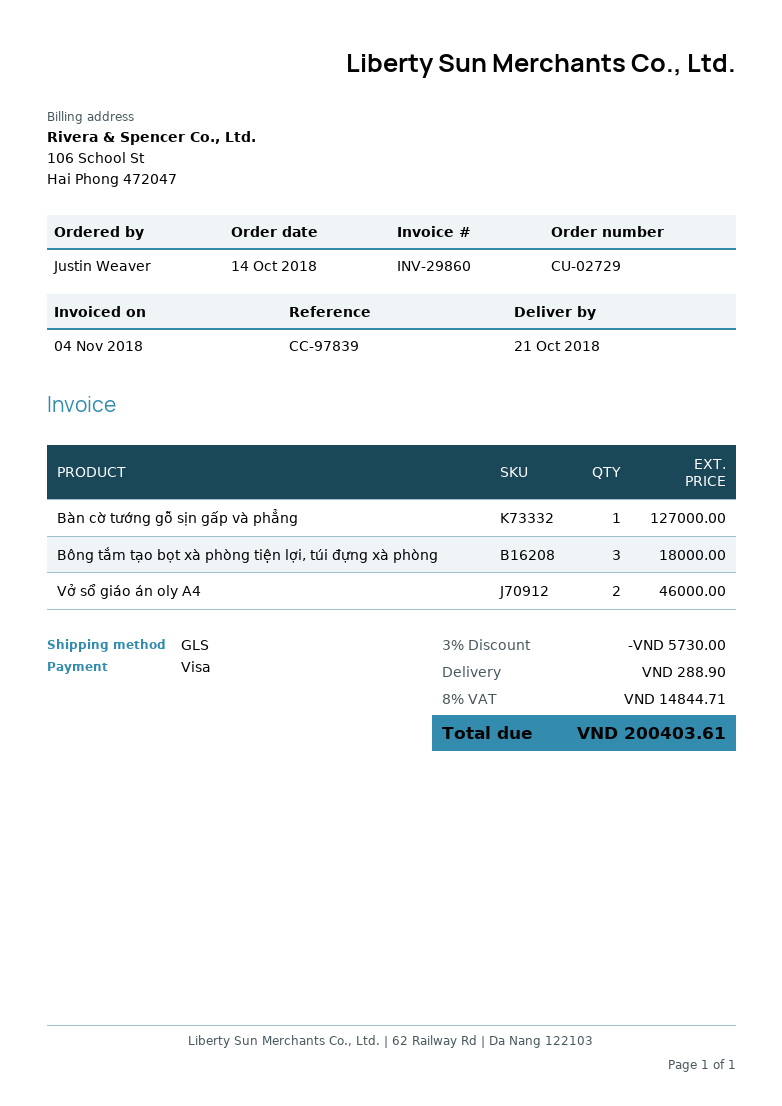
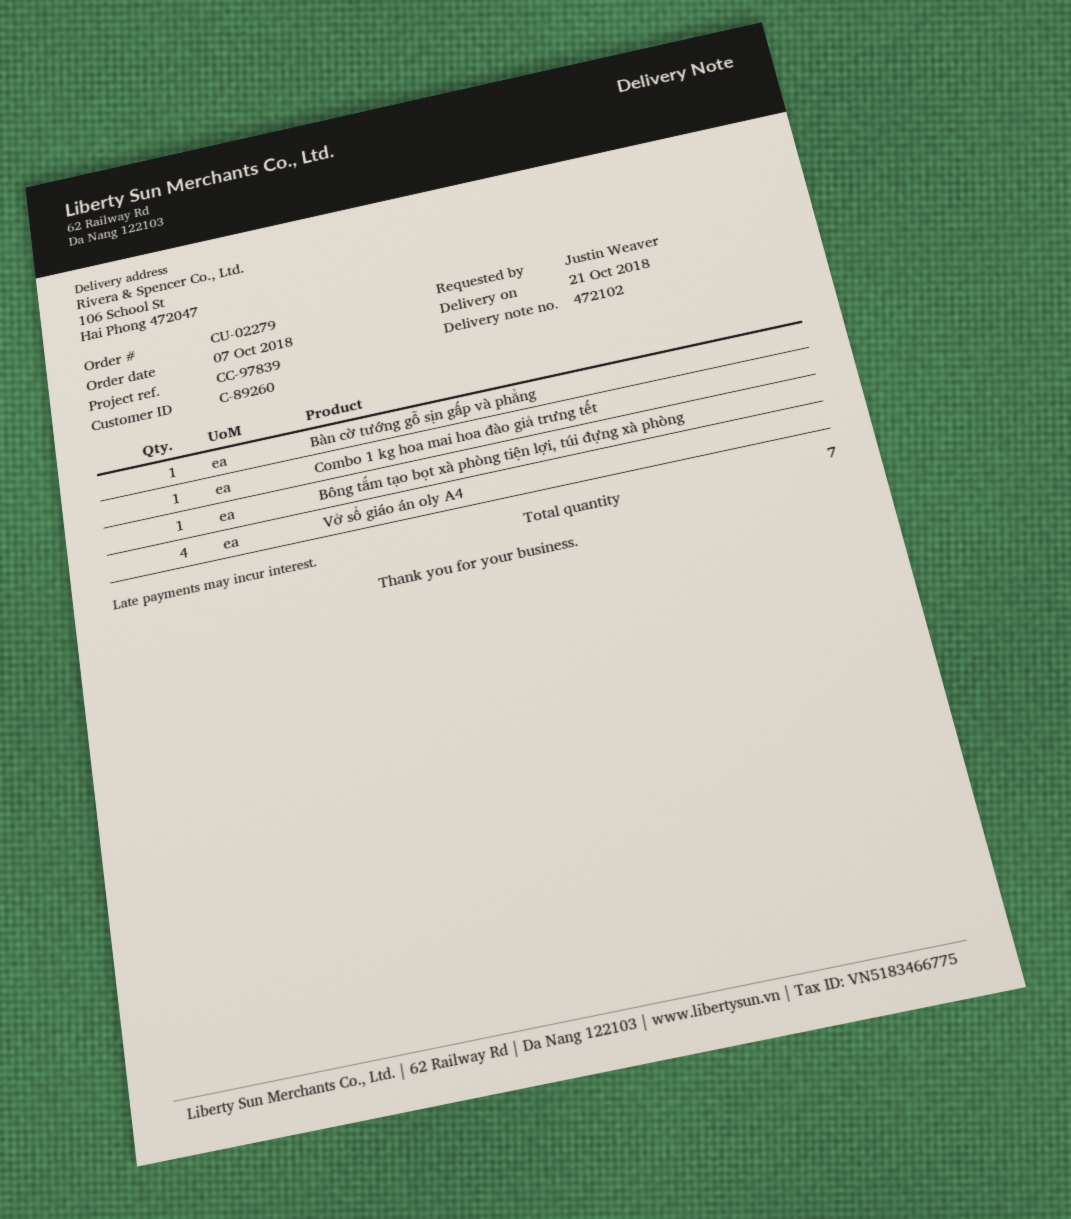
order number: CU-02729 -> CU-02279
order date: 2018-10-14 -> 2018-10-07
Bông tắm tạo bọt xà phòng tiện lợi, túi đựng xà phòng: 3 -> 1
Vở sổ giáo án oly A4: 2 -> 4
Combo 1 kg hoa mai hoa đào giả trưng tết: none -> 1

